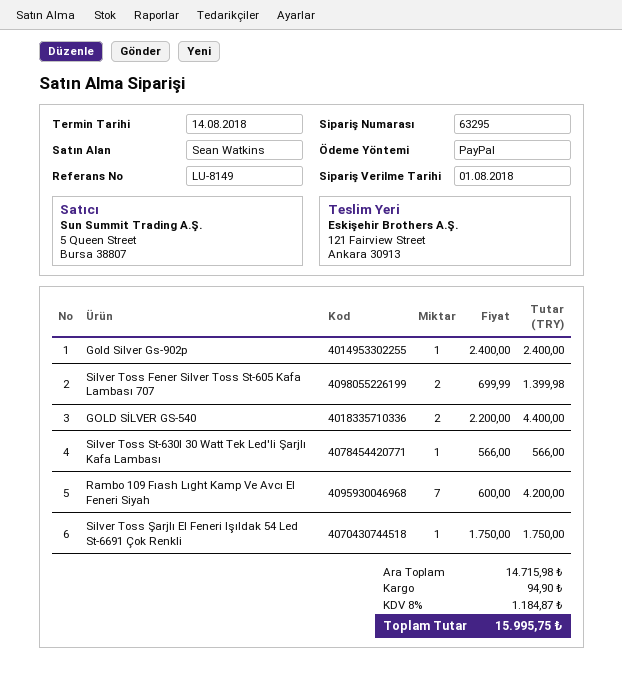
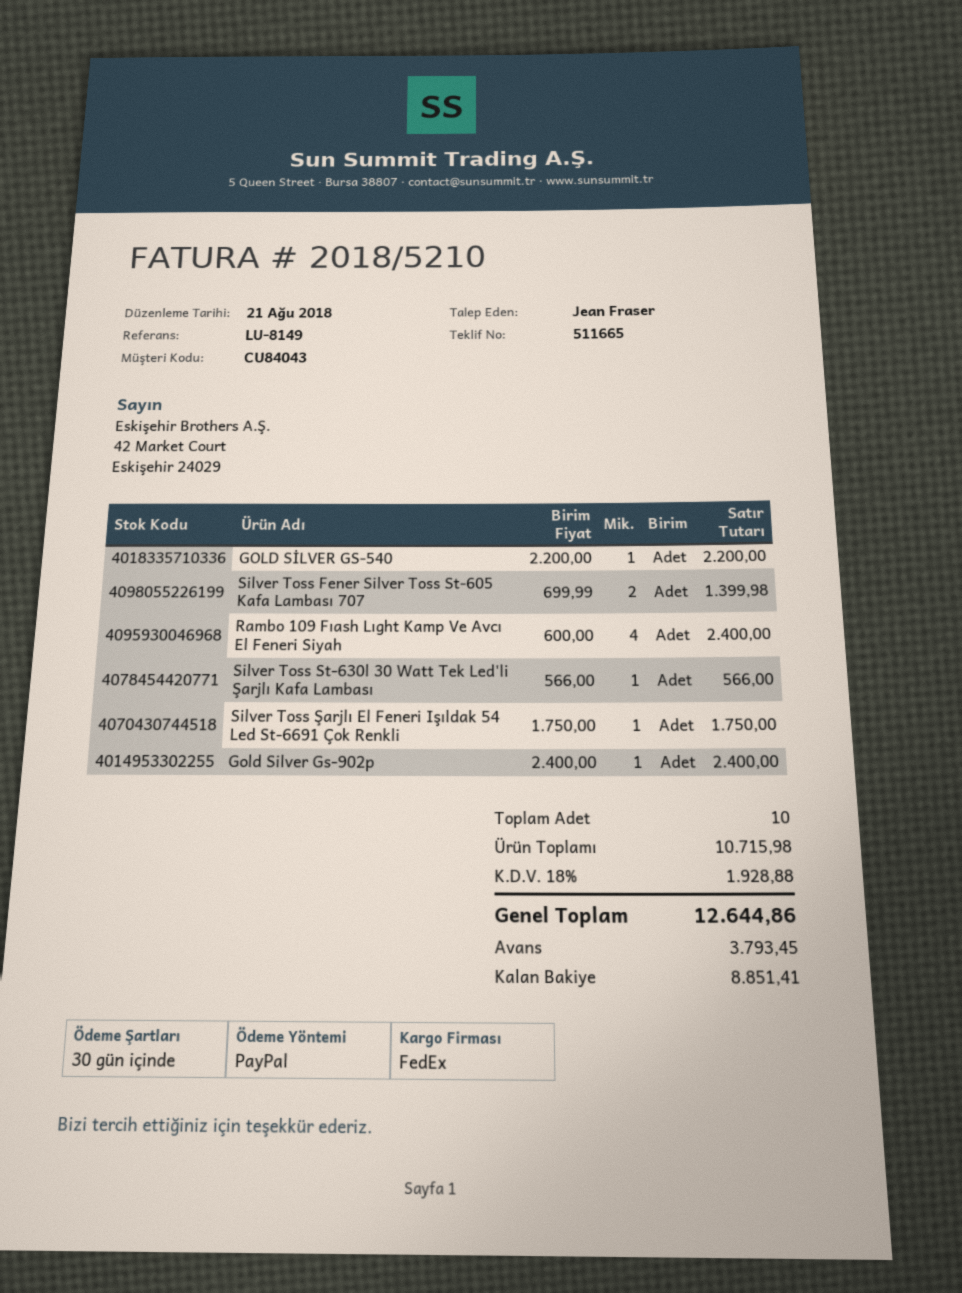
ordered by: Sean Watkins -> Jean Fraser
GOLD SİLVER GS-540: 2 x 2200.00 = 4400.00 -> 1 x 2200.00 = 2200.00
Rambo 109 Fıash Lıght Kamp Ve Avcı El Feneri Siyah: 7 x 600.00 = 4200.00 -> 4 x 600.00 = 2400.00
subtotal: 14715.98 -> 10715.98
shipping: 94.90 -> none
tax: 8% = 1184.87 -> 18% = 1928.88
total: 15995.75 -> 12644.86

